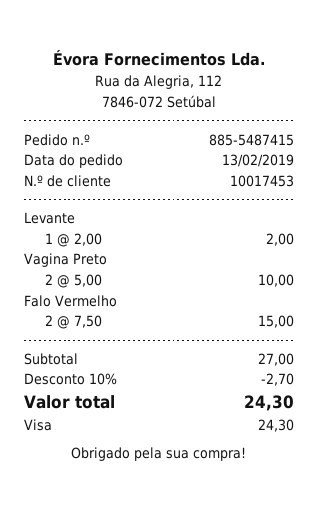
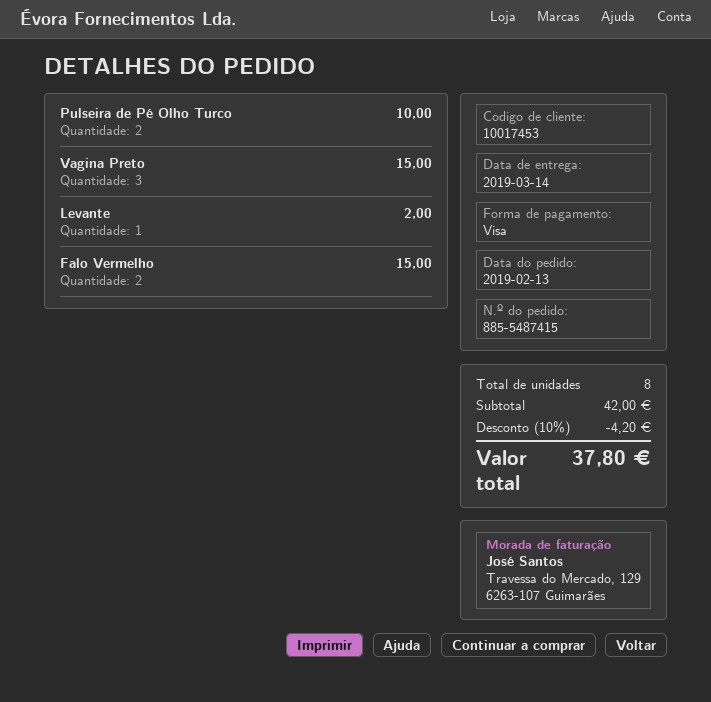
Vagina Preto: 2 for 10.00 -> 3 for 15.00
Pulseira de Pé Olho Turco: none -> 2 for 10.00
subtotal: 27.00 -> 42.00
discount: 10% = 2.70 -> 10% = 4.20
total: 24.30 -> 37.80

